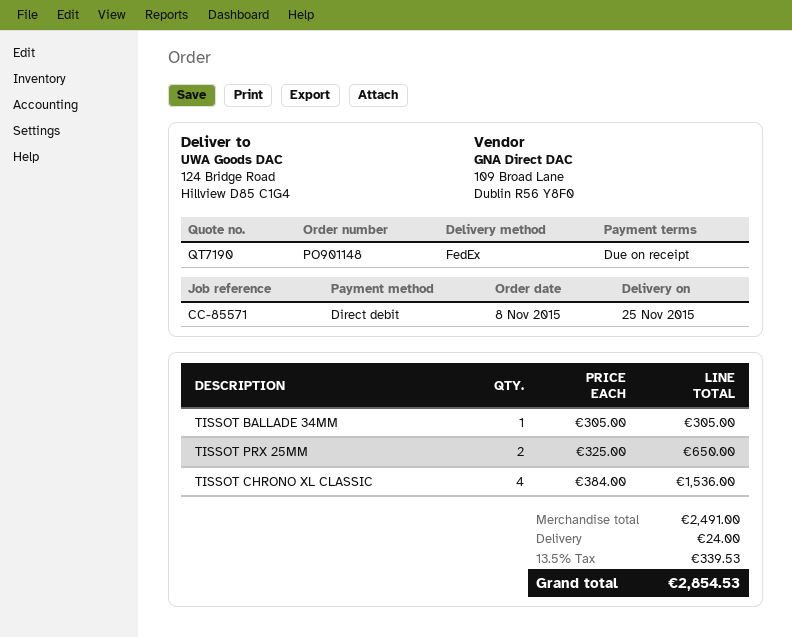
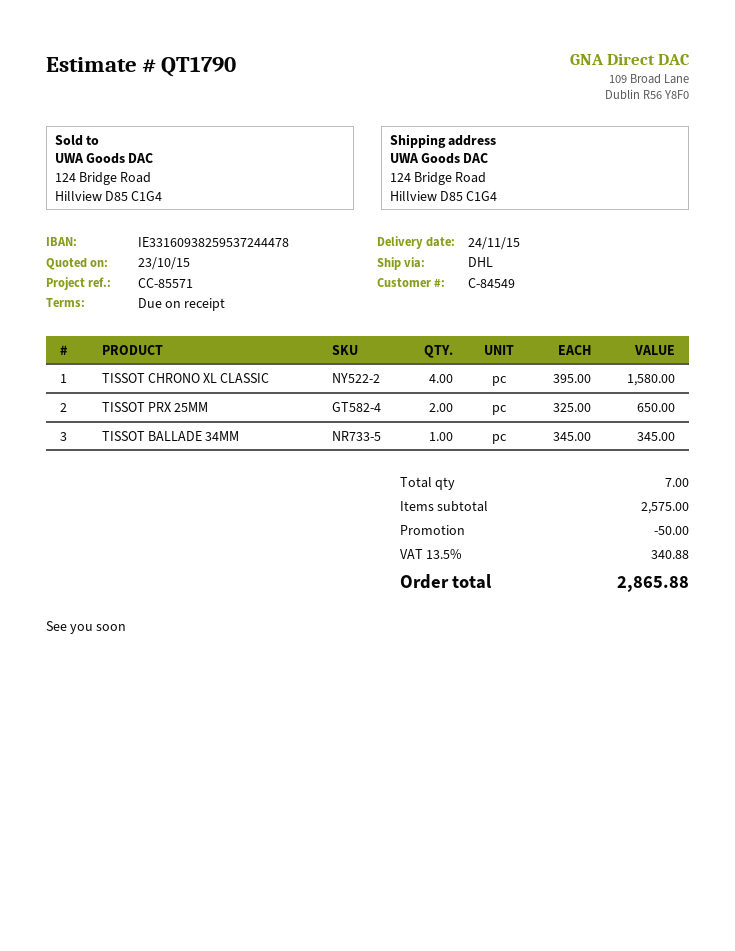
quote number: QT7190 -> QT1790
delivery date: 2015-11-25 -> 2015-11-24
shipping method: FedEx -> DHL
TISSOT BALLADE 34MM: 1 x 305.00 = 305.00 -> 1 x 345.00 = 345.00
TISSOT CHRONO XL CLASSIC: 4 x 384.00 = 1536.00 -> 4 x 395.00 = 1580.00
subtotal: 2491.00 -> 2575.00
discount: none -> 50.00
shipping: 24.00 -> none
tax: 13.5% = 339.53 -> 13.5% = 340.88
total: 2854.53 -> 2865.88

